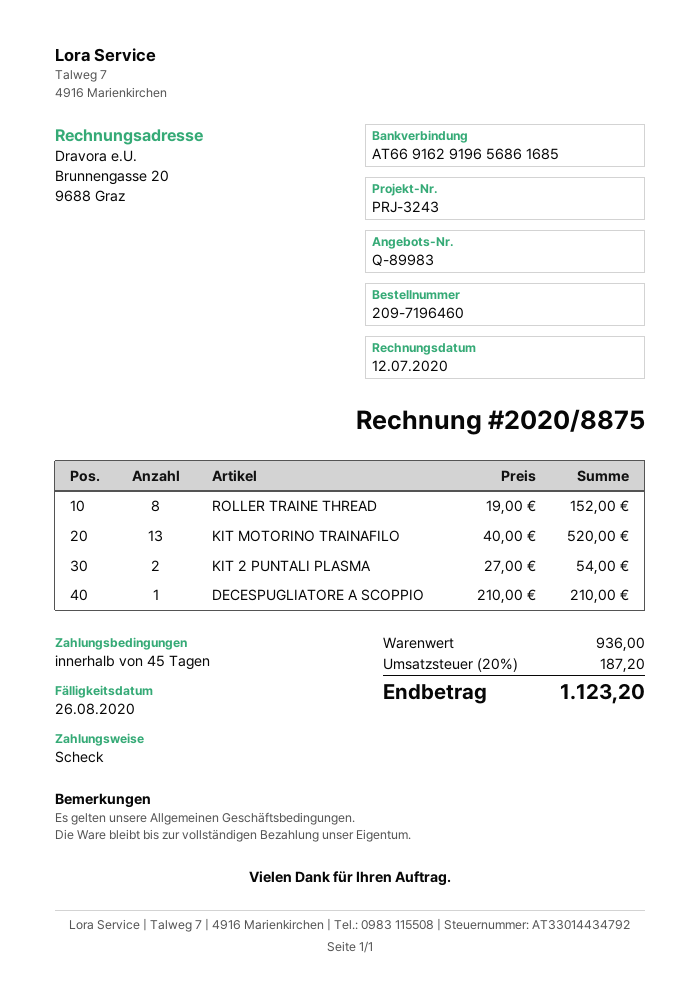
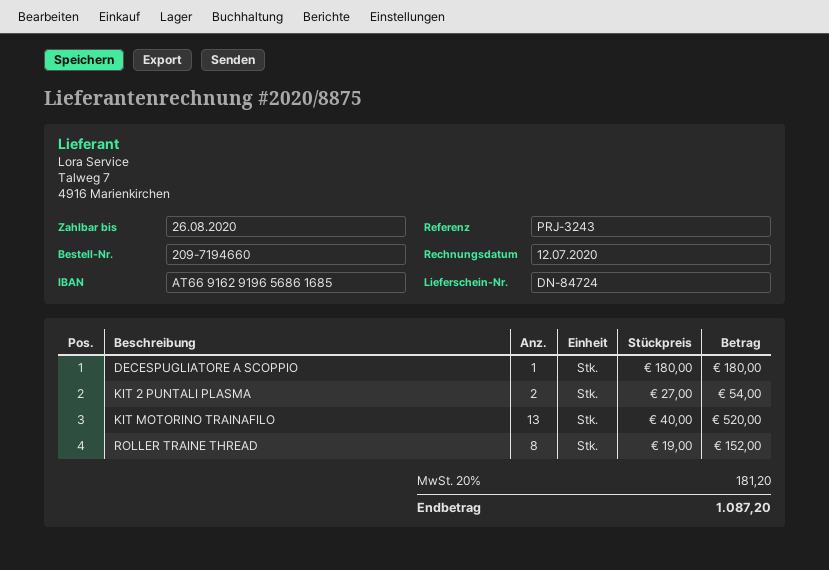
order number: 209-7196460 -> 209-7194660
DECESPUGLIATORE A SCOPPIO: 1 x 210.00 = 210.00 -> 1 x 180.00 = 180.00
tax: 20% = 187.20 -> 20% = 181.20
total: 1123.20 -> 1087.20

